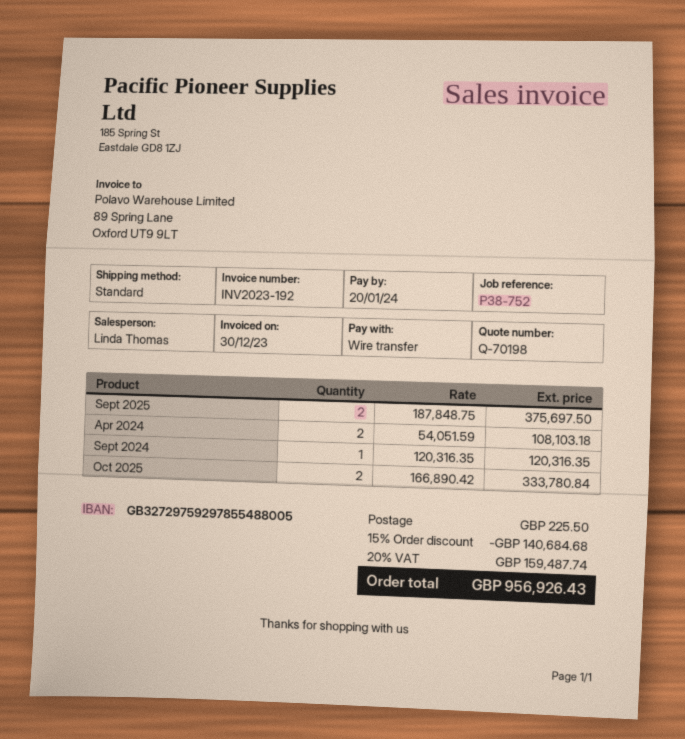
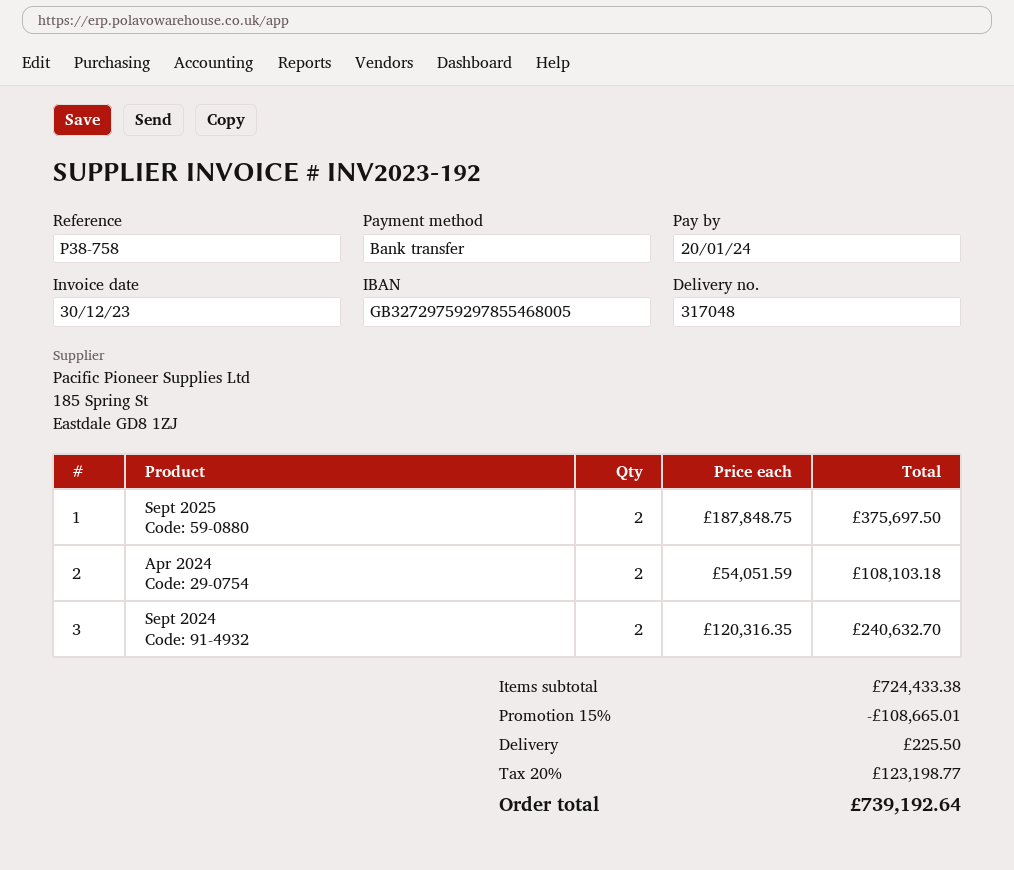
reference: P38-752 -> P38-758
bank account: GB32729759297855488005 -> GB32729759297855468005
Sept 2024: 1 x 120316.35 = 120316.35 -> 2 x 120316.35 = 240632.70
Oct 2025: 2 x 166890.42 = 333780.84 -> none
discount: 15% = 140684.68 -> 15% = 108665.01
tax: 20% = 159487.74 -> 20% = 123198.77
total: 956926.43 -> 739192.64

